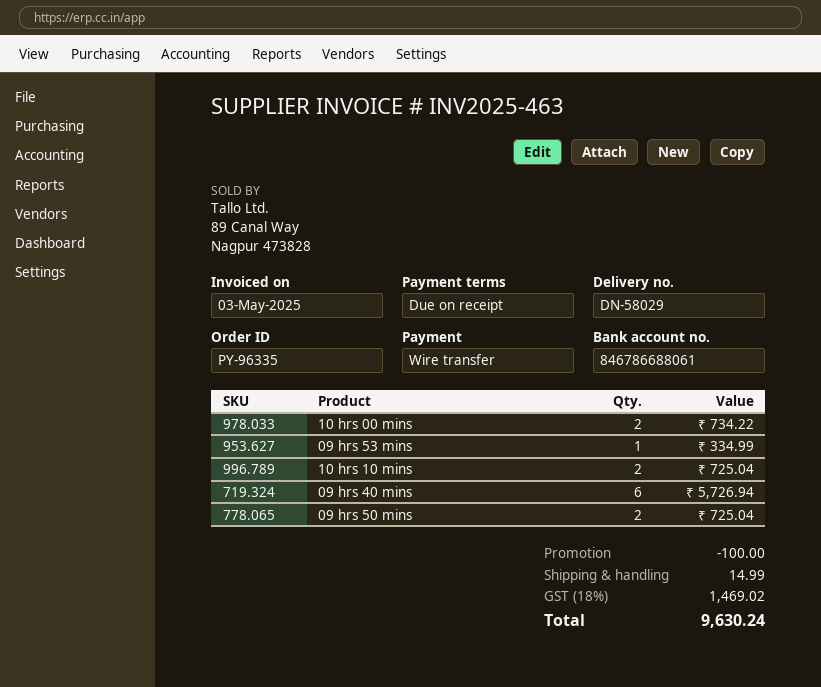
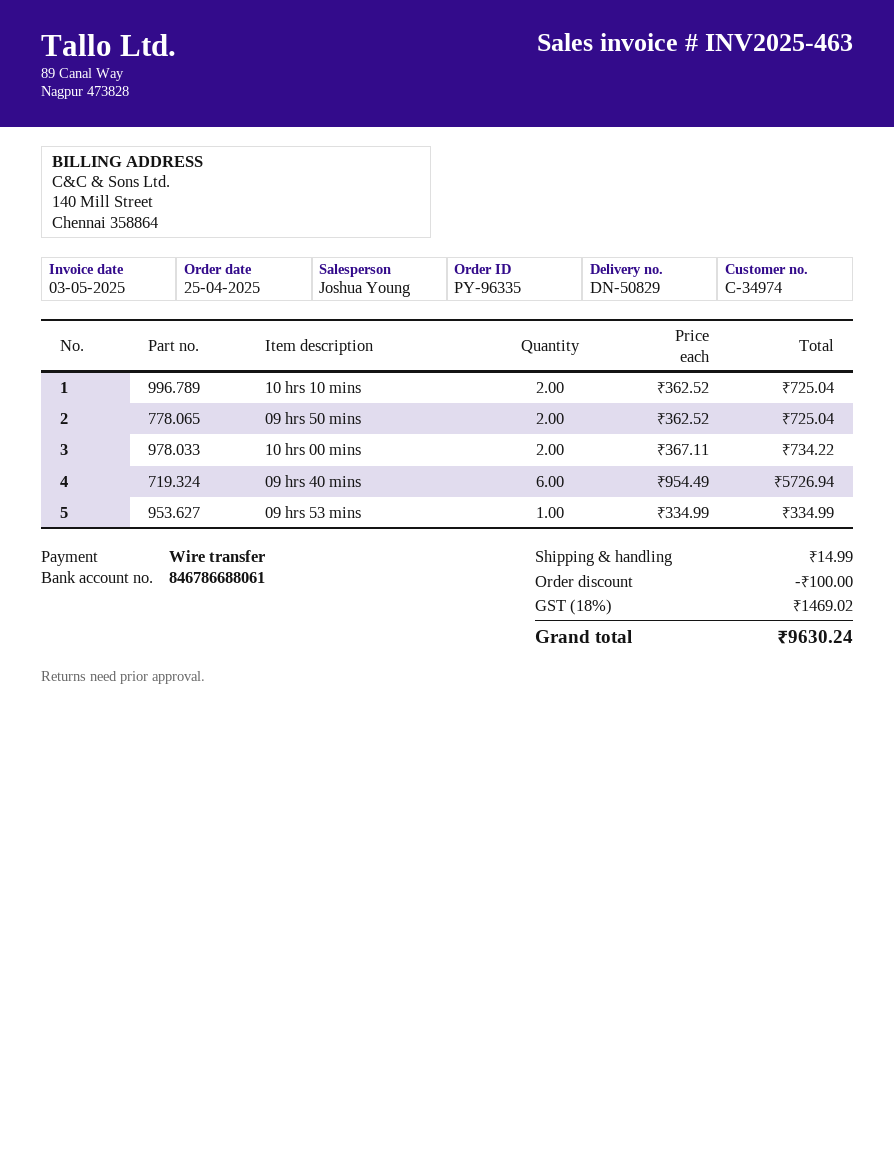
delivery note number: DN-58029 -> DN-50829

